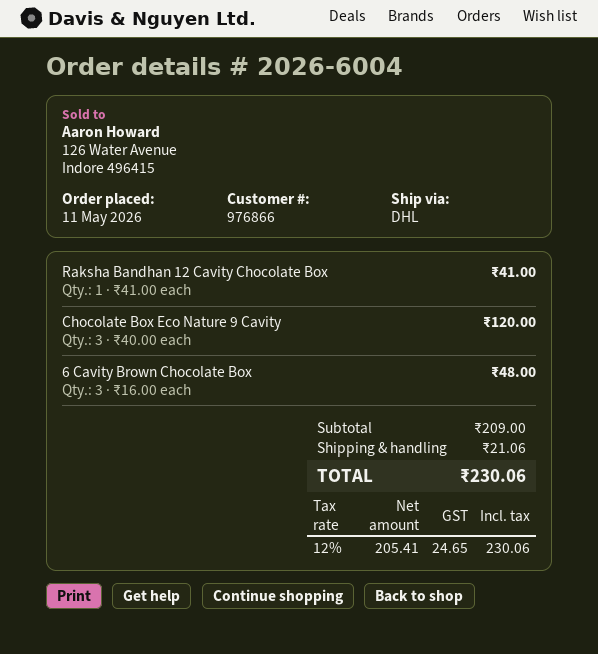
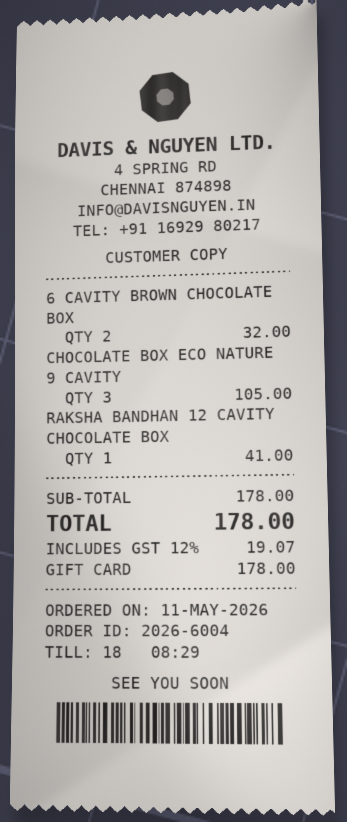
Chocolate Box Eco Nature 9 Cavity: 3 for 120.00 -> 3 for 105.00
6 Cavity Brown Chocolate Box: 3 for 48.00 -> 2 for 32.00
subtotal: 209.00 -> 178.00
shipping: 21.06 -> none
tax: 12% = 24.65 -> 12% = 19.07
total: 230.06 -> 178.00

